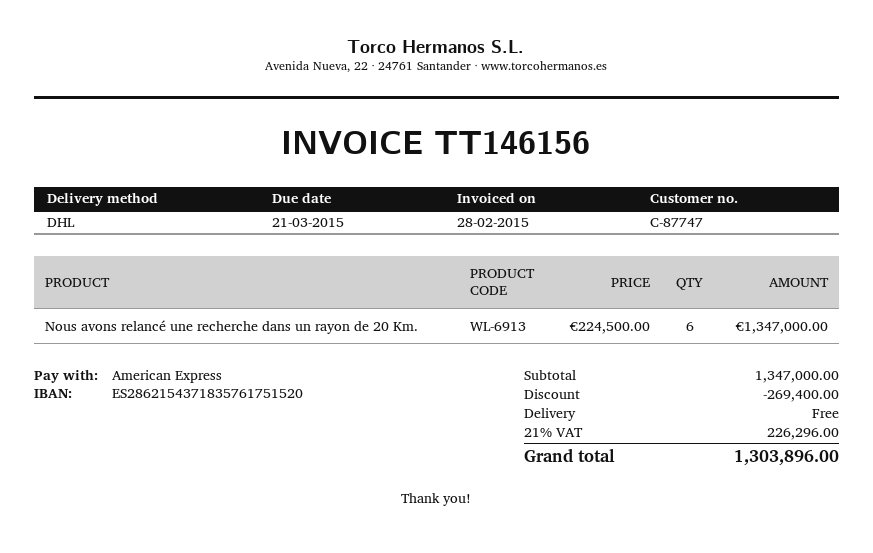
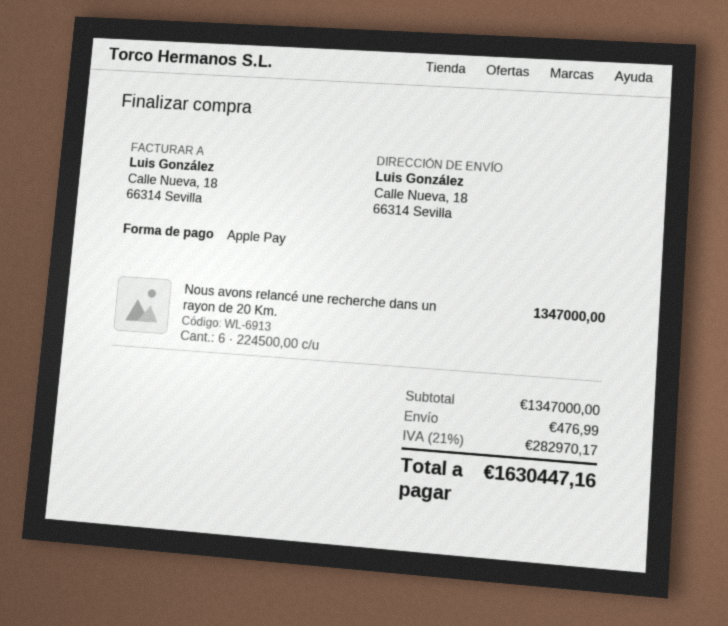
payment method: American Express -> Apple Pay
discount: 269400.00 -> none
shipping: 0.00 -> 476.99
tax: 21% = 226296.00 -> 21% = 282970.17
total: 1303896.00 -> 1630447.16

